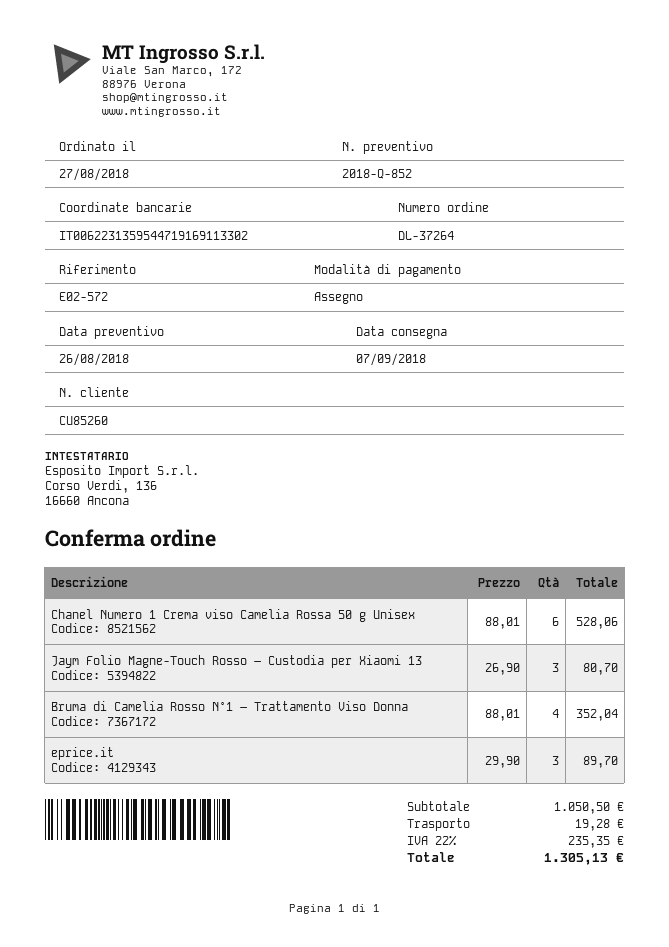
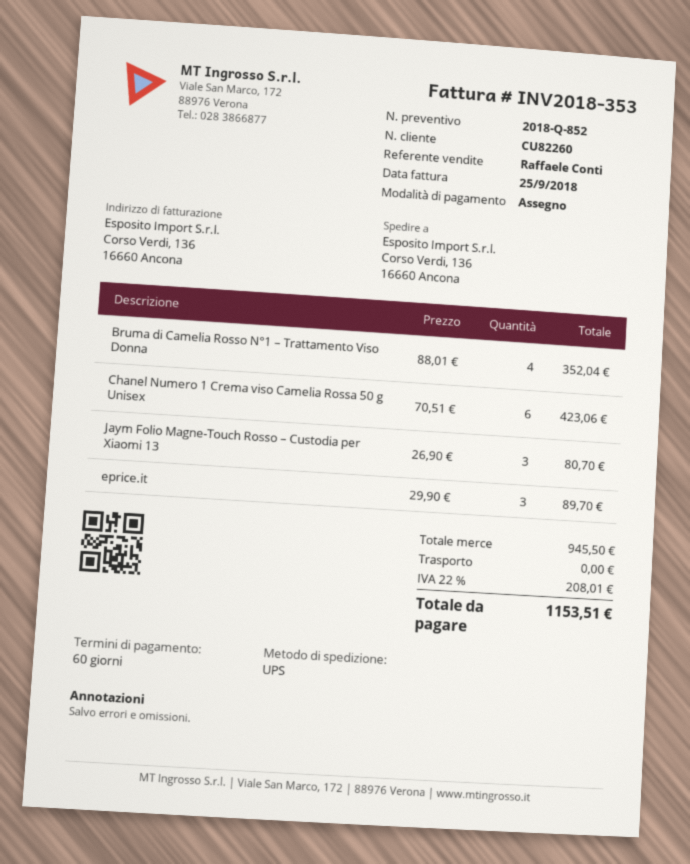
customer number: CU85260 -> CU82260
Chanel Numero 1 Crema viso Camelia Rossa 50 g Unisex: 6 x 88.01 = 528.06 -> 6 x 70.51 = 423.06
subtotal: 1050.50 -> 945.50
shipping: 19.28 -> 0.00
tax: 22% = 235.35 -> 22% = 208.01
total: 1305.13 -> 1153.51

